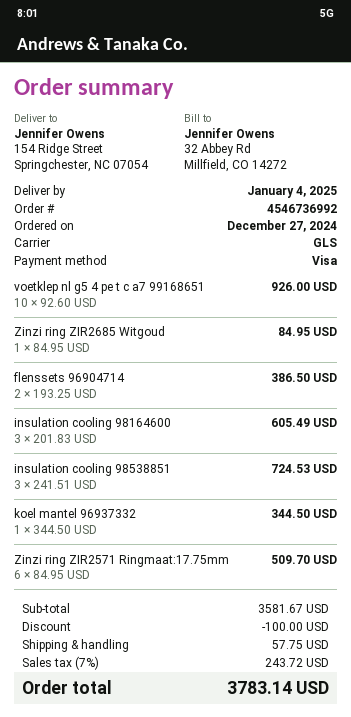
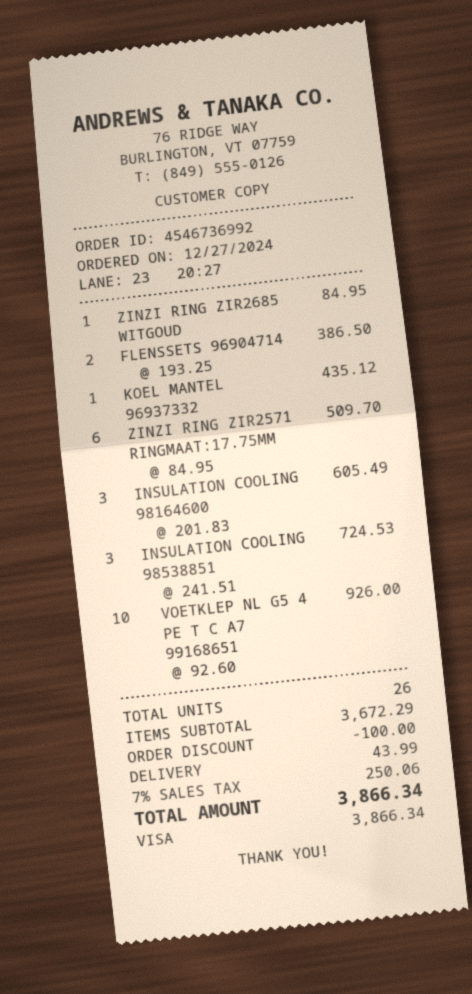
koel mantel 96937332: 1 x 344.50 = 344.50 -> 1 x 435.12 = 435.12
subtotal: 3581.67 -> 3672.29
shipping: 57.75 -> 43.99
tax: 7% = 243.72 -> 7% = 250.06
total: 3783.14 -> 3866.34

